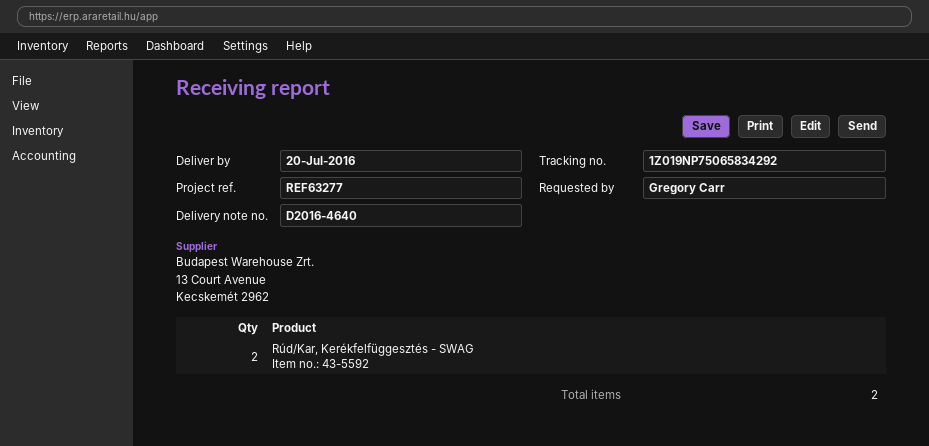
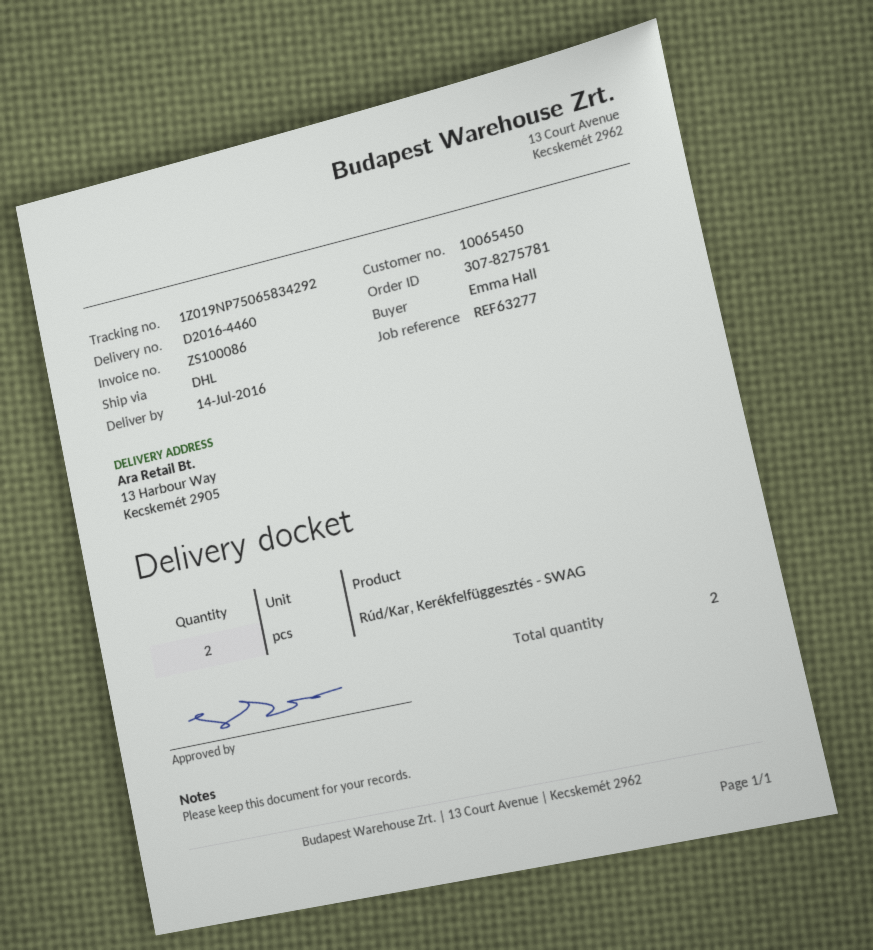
delivery note number: D2016-4640 -> D2016-4460
delivery date: 2016-07-20 -> 2016-07-14
ordered by: Gregory Carr -> Emma Hall

